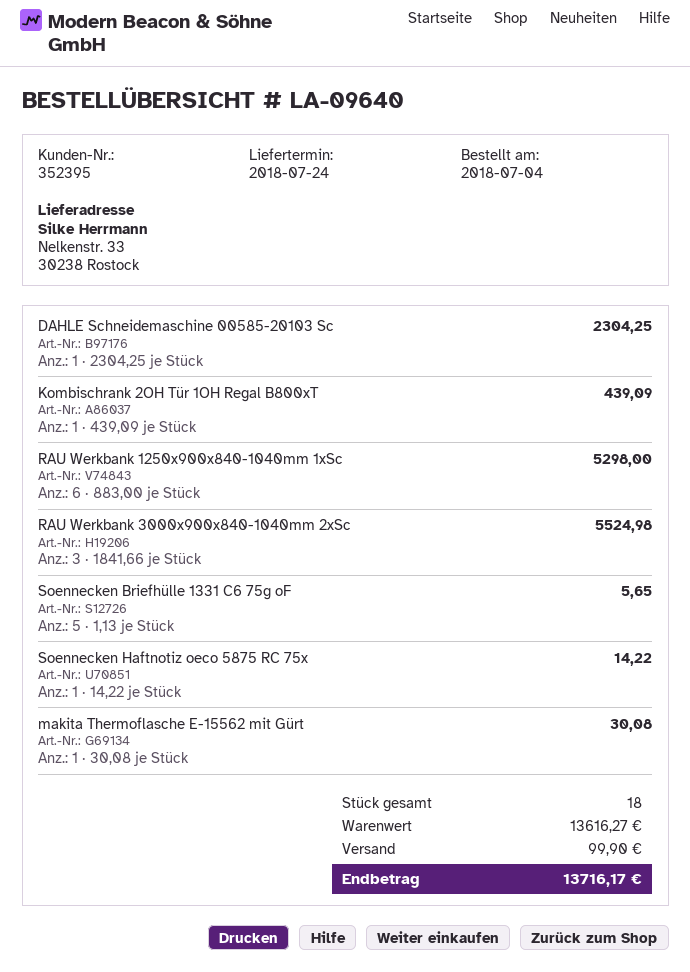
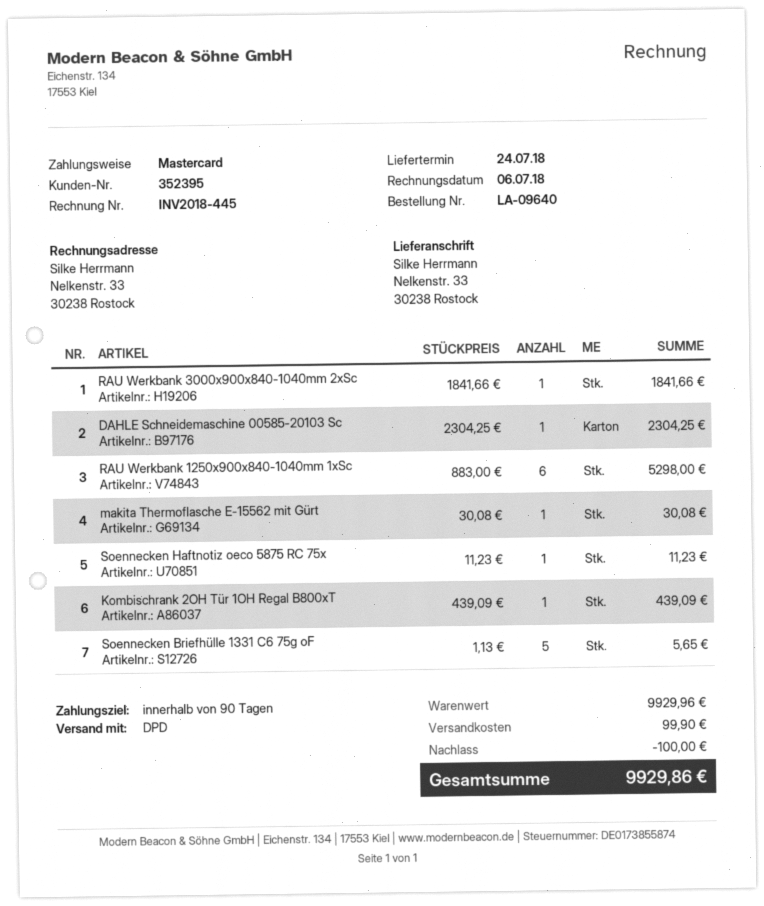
RAU Werkbank 3000x900x840-1040mm 2xSc: 3 x 1841.66 = 5524.98 -> 1 x 1841.66 = 1841.66
Soennecken Haftnotiz oeco 5875 RC 75x: 1 x 14.22 = 14.22 -> 1 x 11.23 = 11.23
subtotal: 13616.27 -> 9929.96
discount: none -> 100.00
total: 13716.17 -> 9929.86

